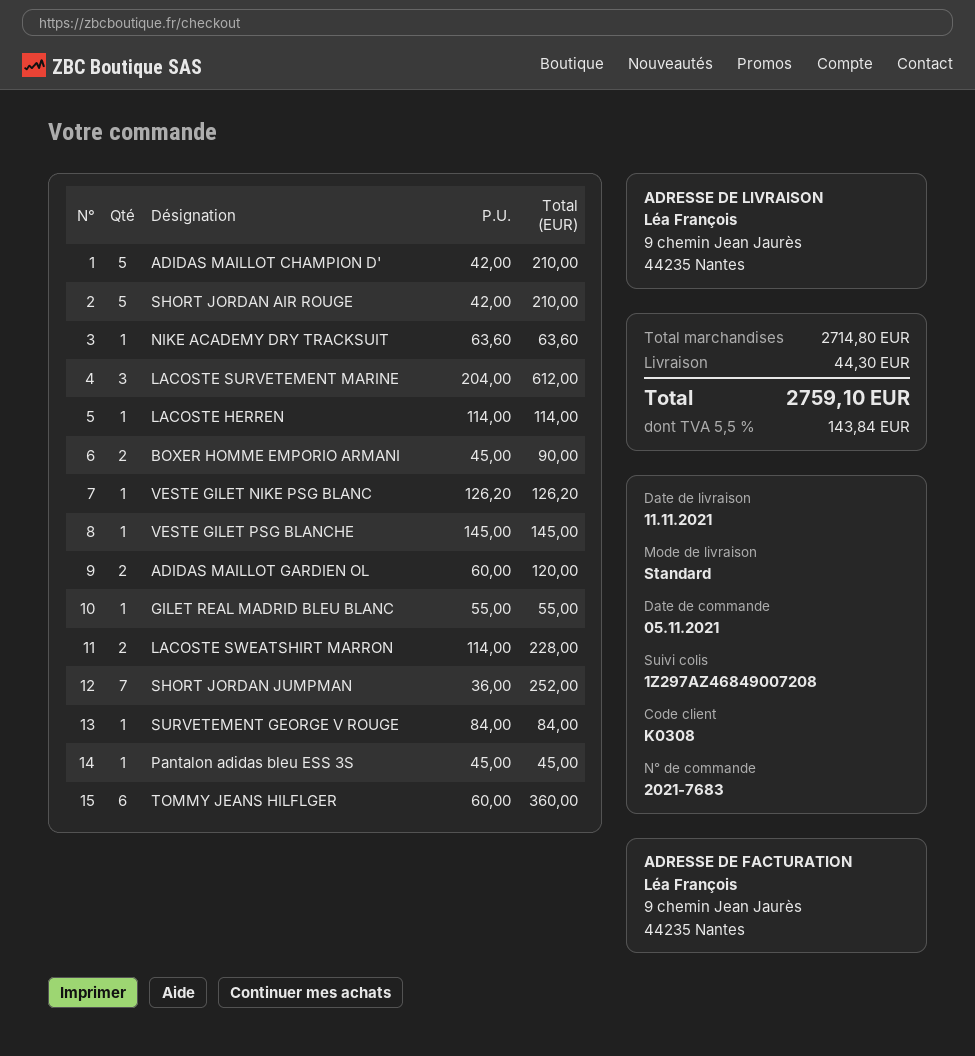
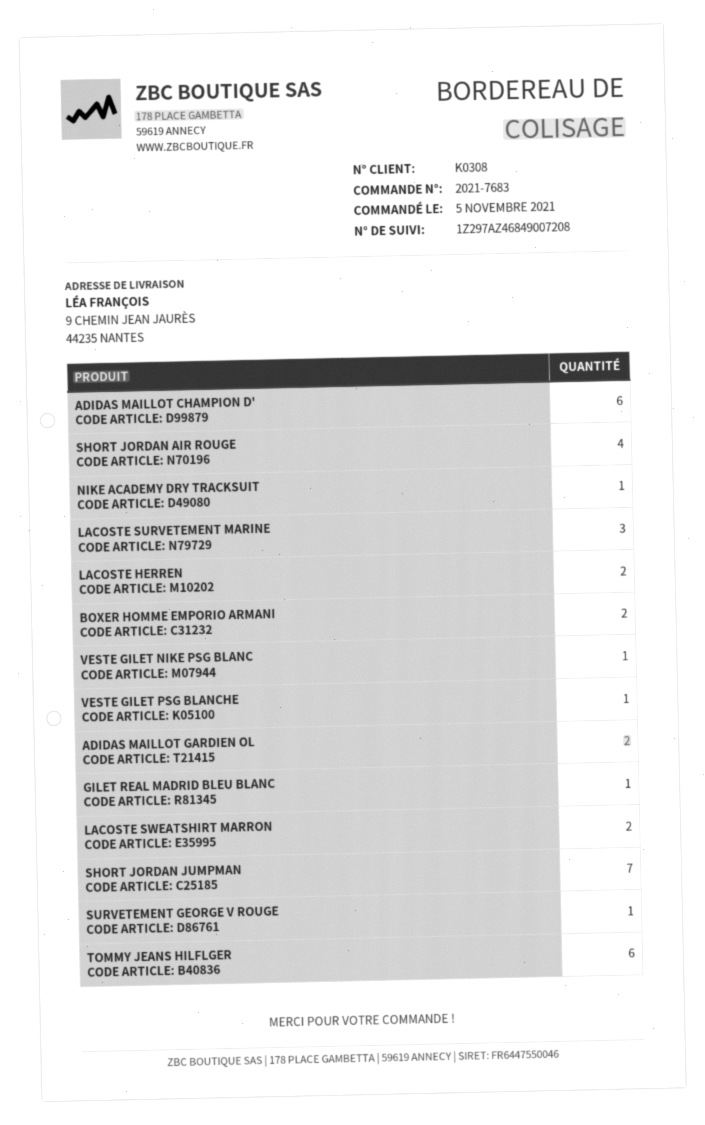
ADIDAS MAILLOT CHAMPION D': 5 -> 6
SHORT JORDAN AIR ROUGE: 5 -> 4
LACOSTE HERREN: 1 -> 2
Pantalon adidas bleu ESS 3S: 1 -> none

